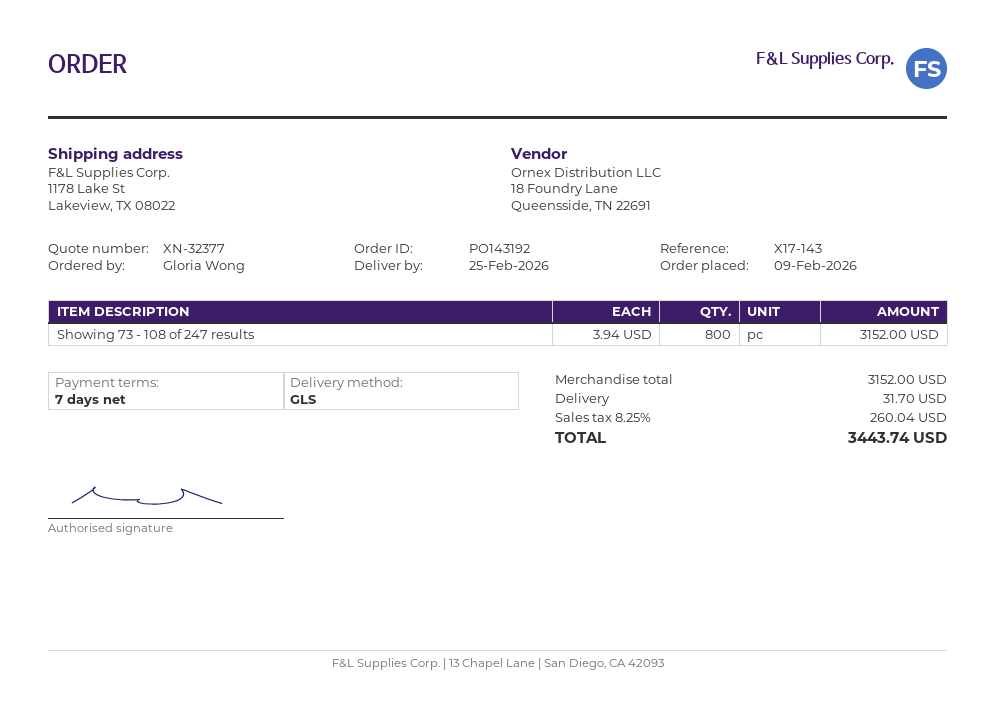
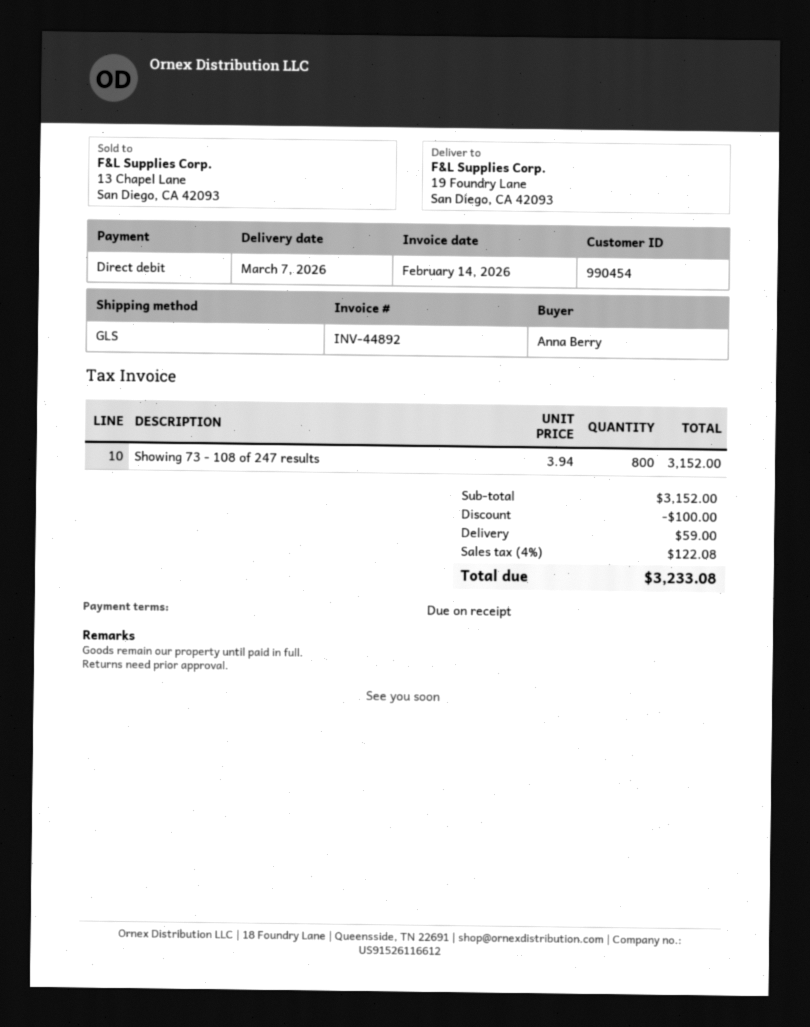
delivery date: 2026-02-25 -> 2026-03-07
payment terms: 7 days -> on receipt
ordered by: Gloria Wong -> Anna Berry
ship to: 1178 Lake St, Lakeview, TX 08022 -> 19 Foundry Lane, San Diego, CA 42093
discount: none -> 100.00
shipping: 31.70 -> 59.00
tax: 8.25% = 260.04 -> 4% = 122.08
total: 3443.74 -> 3233.08

